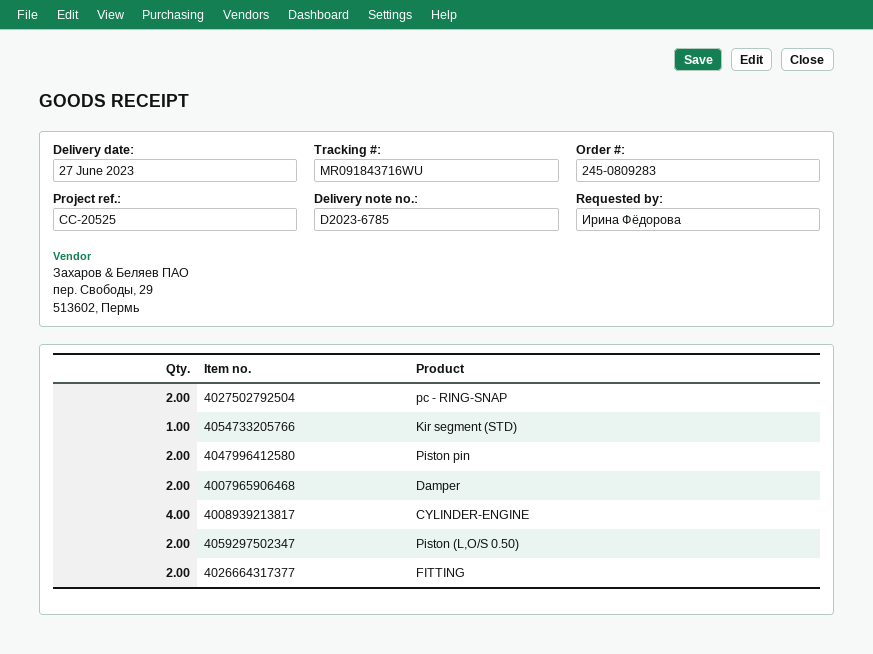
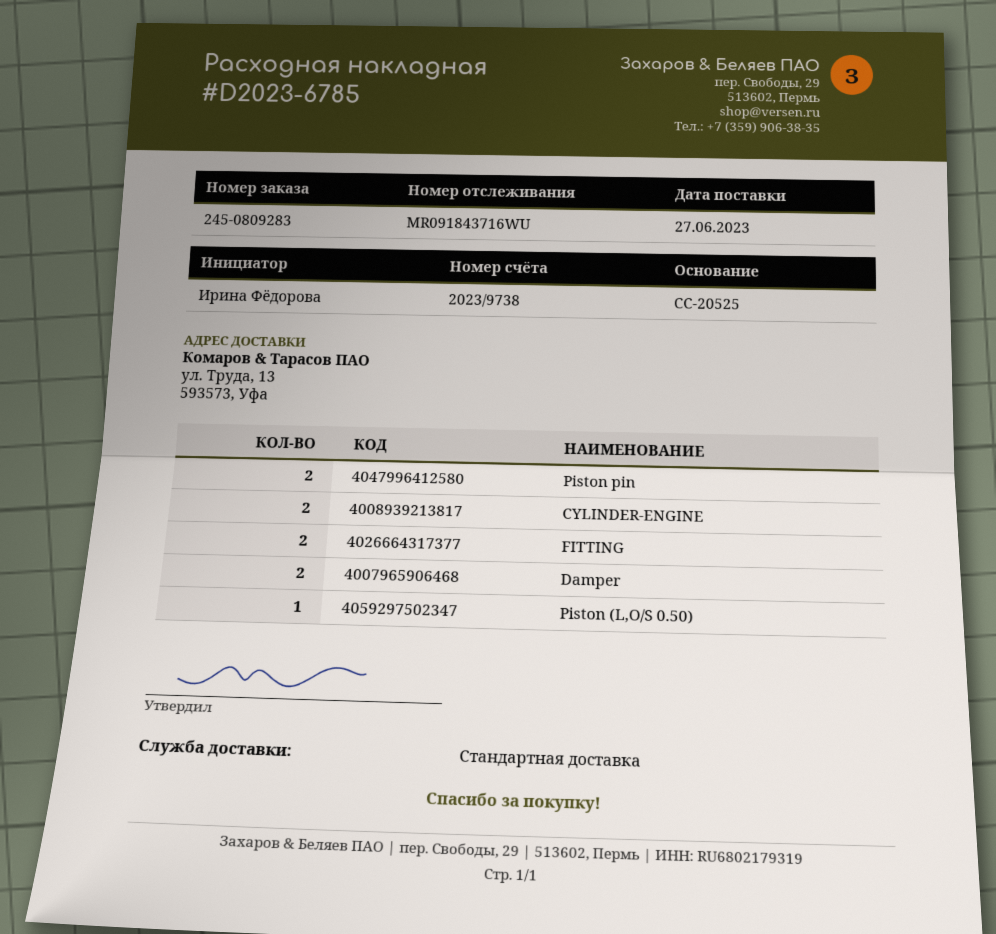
pc - RING-SNAP: 2 -> none
Kir segment (STD): 1 -> none
CYLINDER-ENGINE: 4 -> 2
Piston (L,O/S 0.50): 2 -> 1

